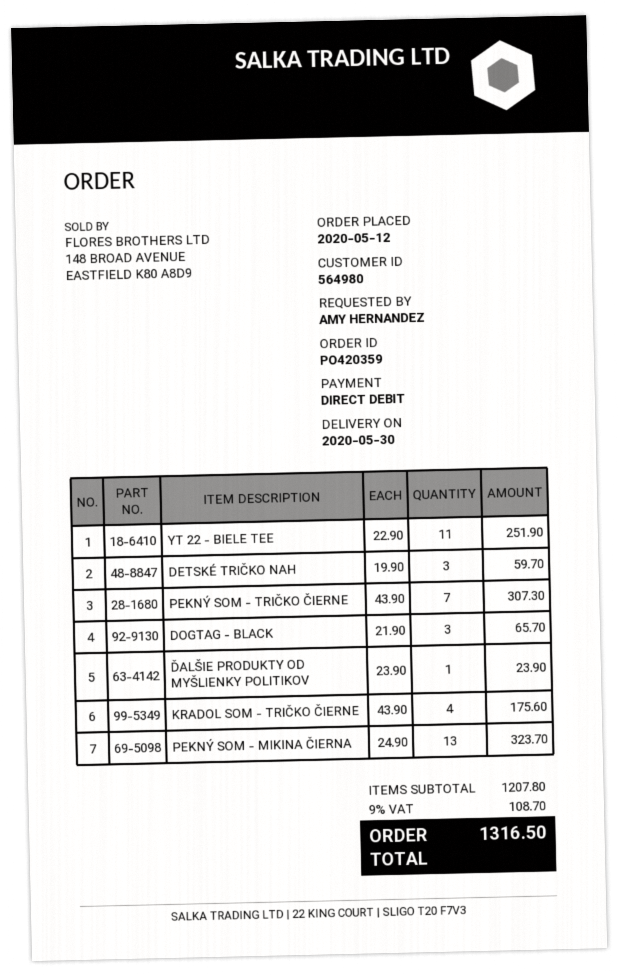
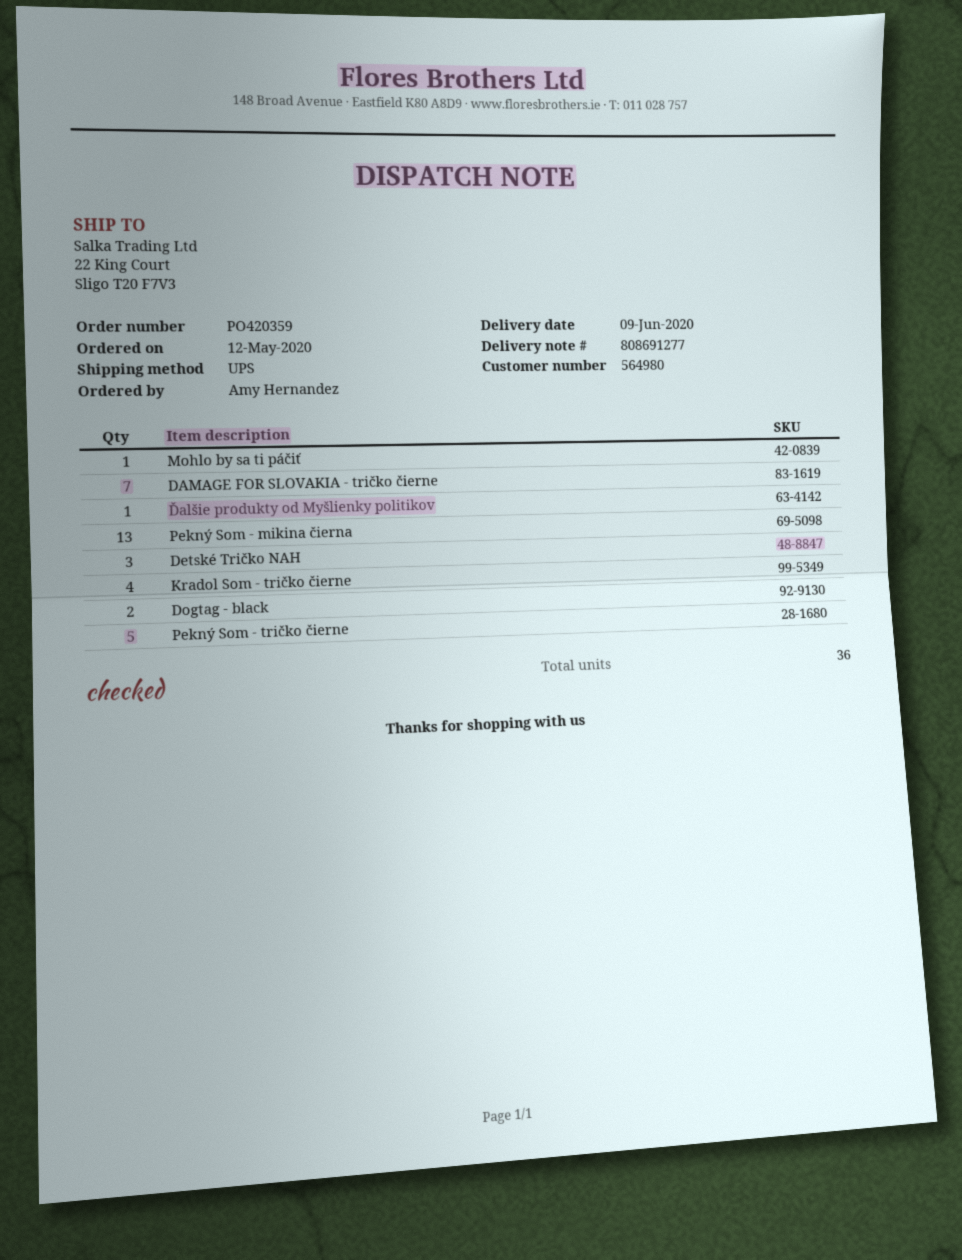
delivery date: 2020-05-30 -> 2020-06-09
YT 22 - BIELE TEE: 11 -> none
PEKNÝ SOM - TRIČKO ČIERNE: 7 -> 5
DOGTAG - BLACK: 3 -> 2
Mohlo by sa ti páčiť: none -> 1
DAMAGE FOR SLOVAKIA - tričko čierne: none -> 7

